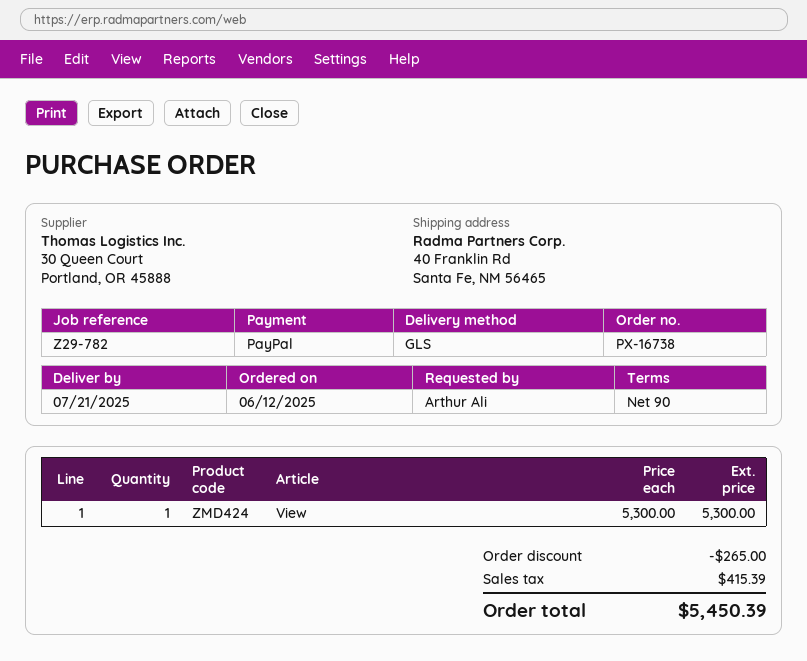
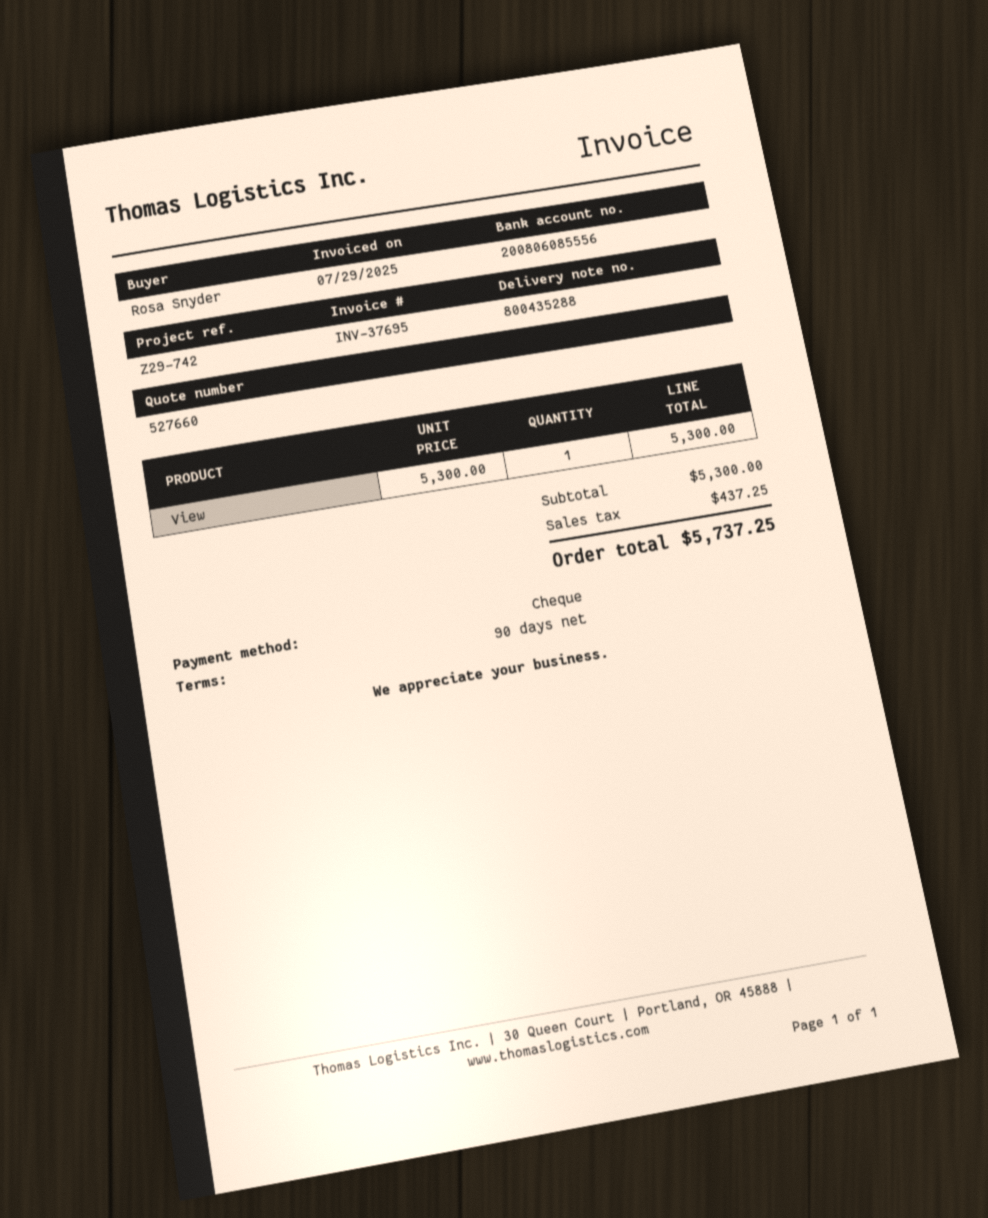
reference: Z29-782 -> Z29-742
ordered by: Arthur Ali -> Rosa Snyder
payment method: PayPal -> cheque
discount: 265.00 -> none
tax: 415.39 -> 437.25
total: 5450.39 -> 5737.25

